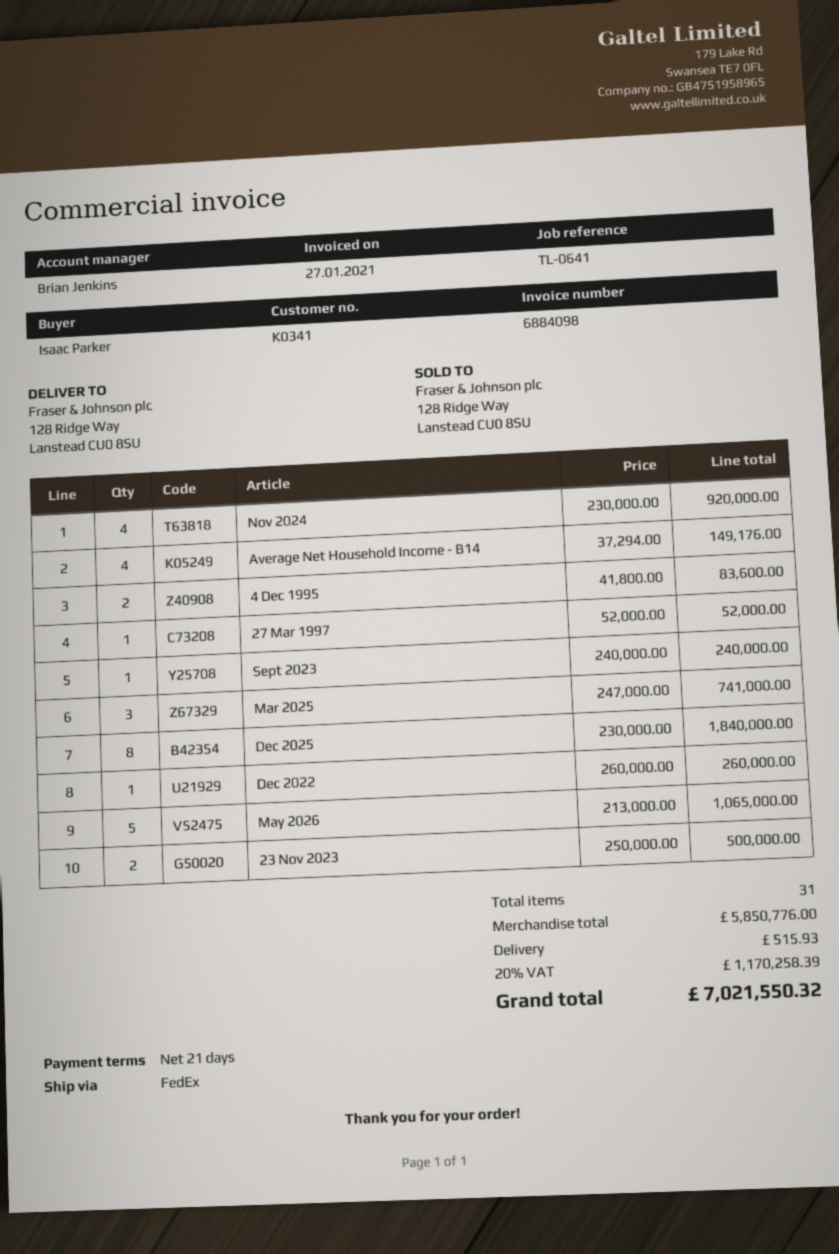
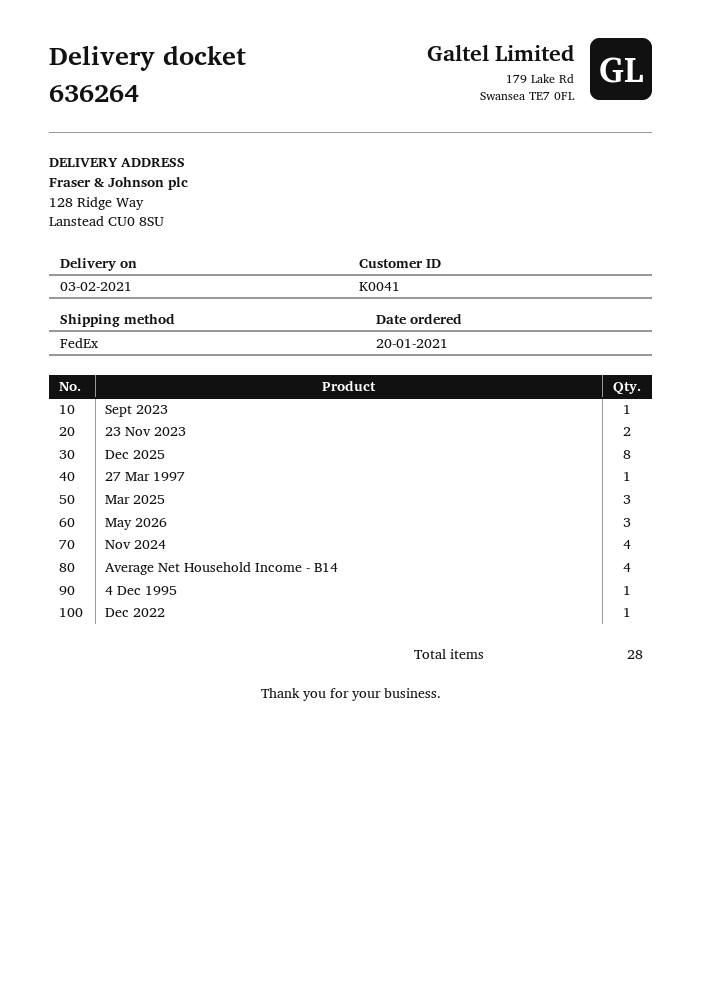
customer number: K0341 -> K0041
4 Dec 1995: 2 -> 1
May 2026: 5 -> 3
total quantity: 31 -> 28

